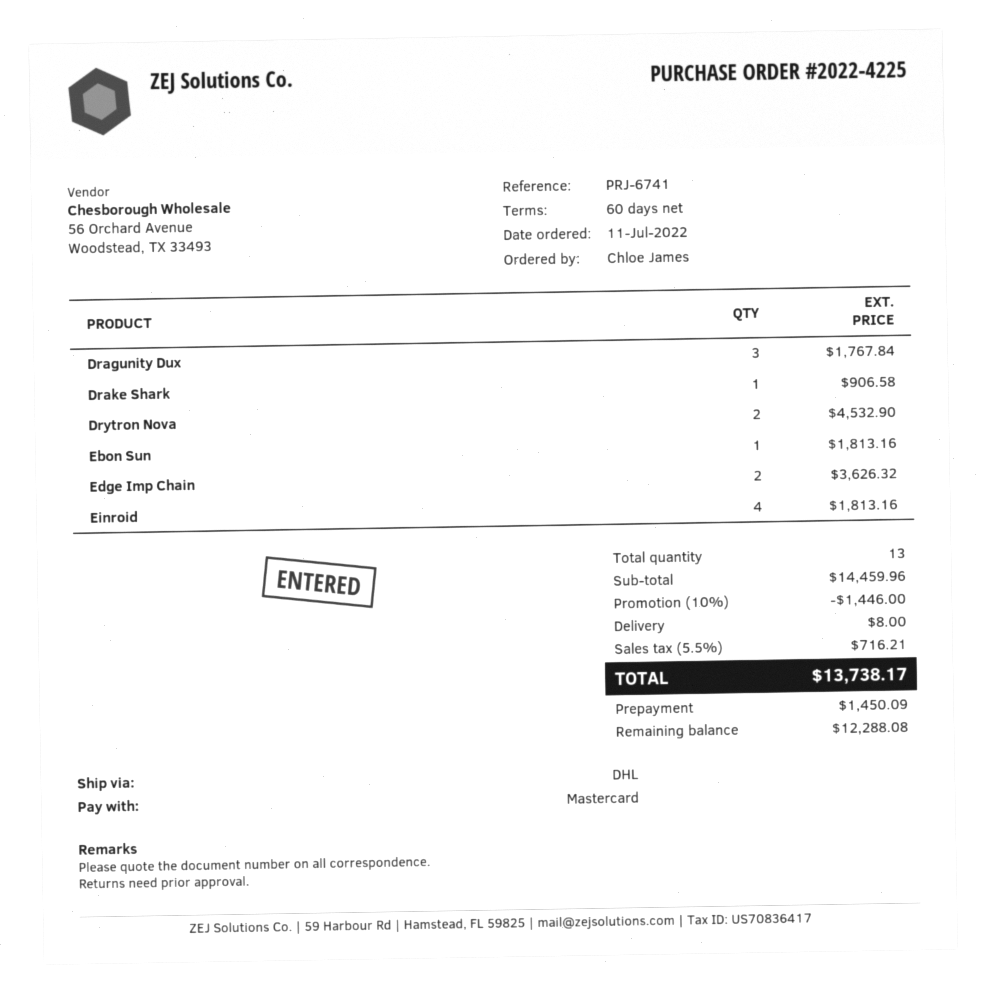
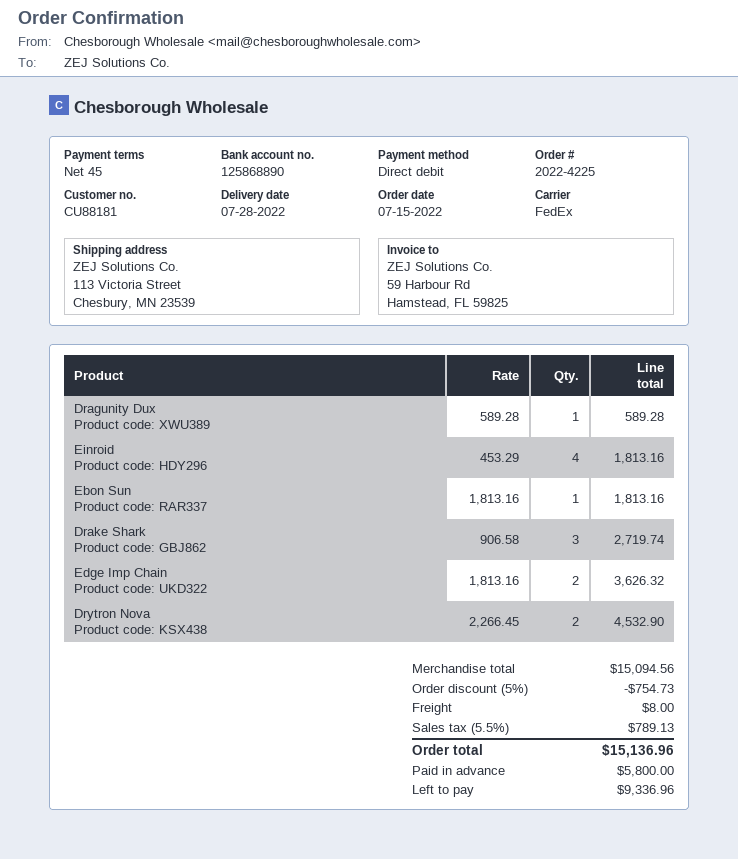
order date: 2022-07-11 -> 2022-07-15
payment terms: 60 days -> 45 days
payment method: Mastercard -> direct debit
shipping method: DHL -> FedEx
Dragunity Dux: 3 for 1767.84 -> 1 for 589.28
Drake Shark: 1 for 906.58 -> 3 for 2719.74
subtotal: 14459.96 -> 15094.56
discount: 10% = 1446.00 -> 5% = 754.73
tax: 5.5% = 716.21 -> 5.5% = 789.13
total: 13738.17 -> 15136.96
deposit: 1450.09 -> 5800.00
balance: 12288.08 -> 9336.96

